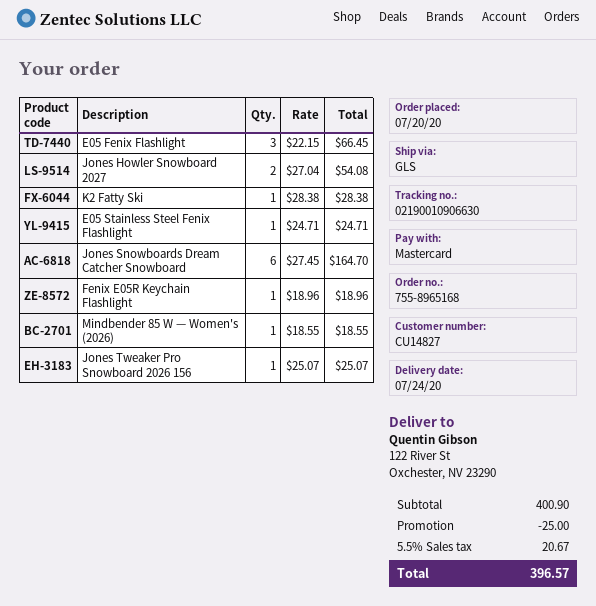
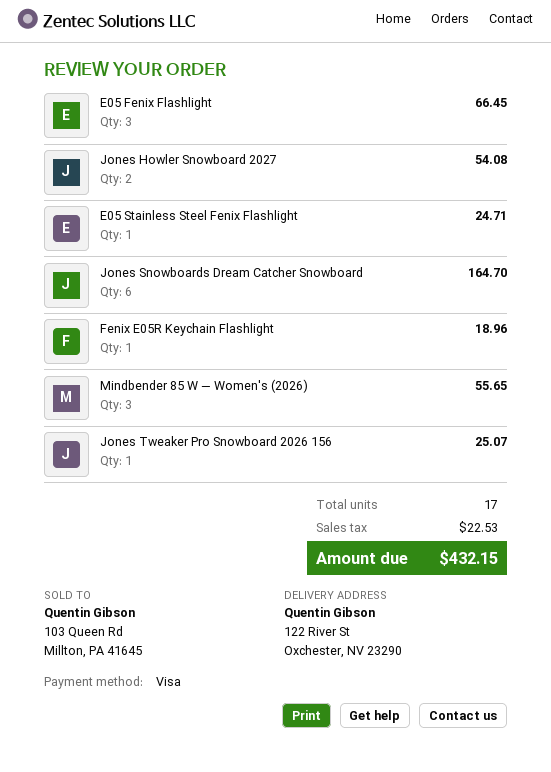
payment method: Mastercard -> Visa
K2 Fatty Ski: 1 for 28.38 -> none
Mindbender 85 W — Women's (2026): 1 for 18.55 -> 3 for 55.65
discount: 25.00 -> none
tax: 20.67 -> 22.53
total: 396.57 -> 432.15

